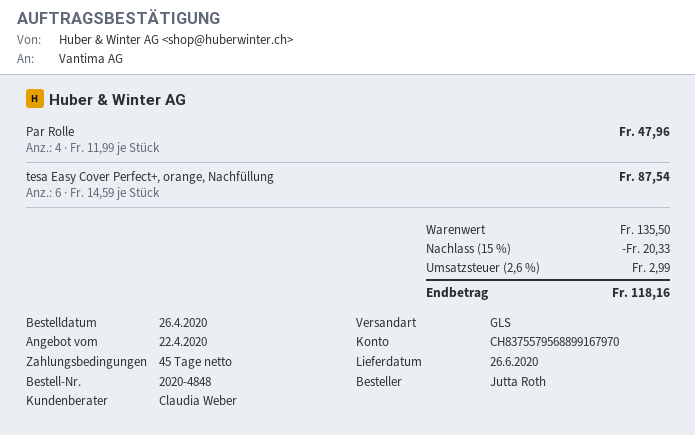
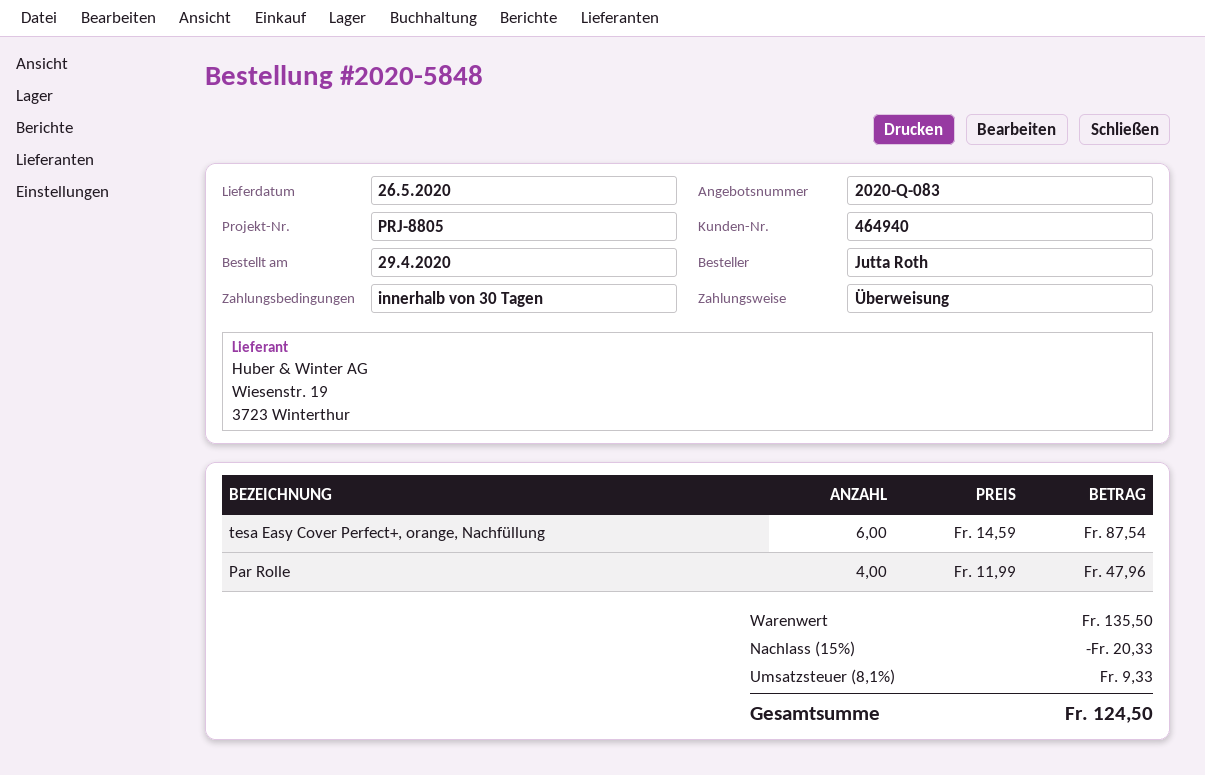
order number: 2020-4848 -> 2020-5848
order date: 2020-04-26 -> 2020-04-29
delivery date: 2020-06-26 -> 2020-05-26
payment terms: 45 days -> 30 days
tax: 2.6% = 2.99 -> 8.1% = 9.33
total: 118.16 -> 124.50

